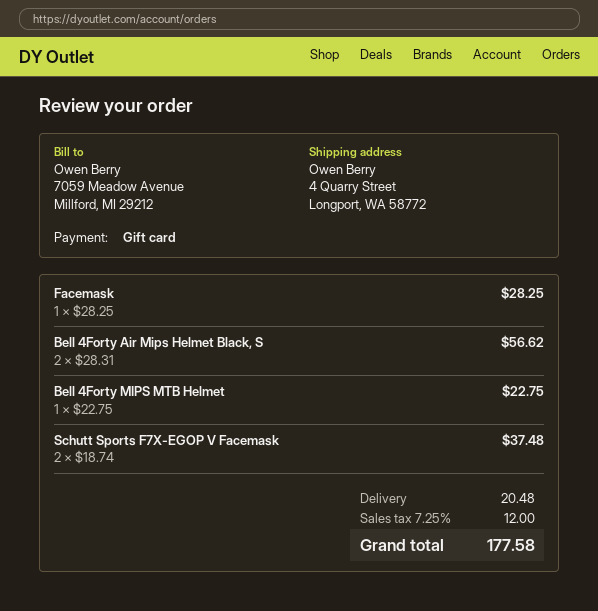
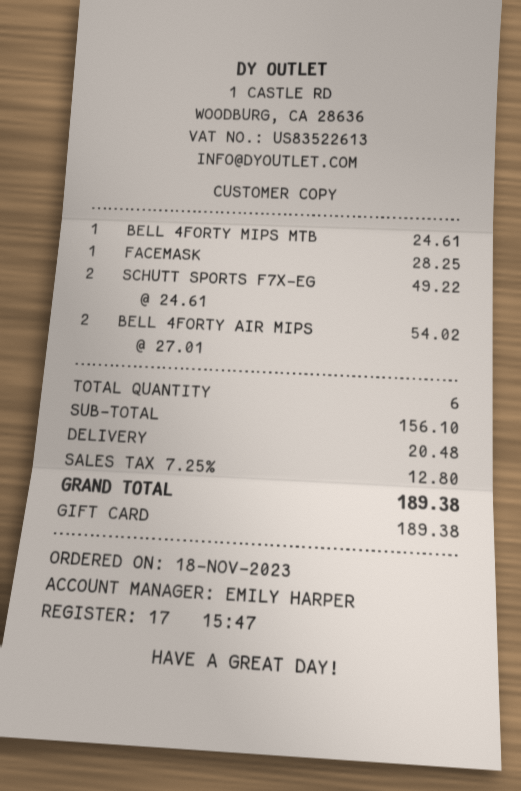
Bell 4Forty Air Mips Helmet Black, S: 2 x 28.31 = 56.62 -> 2 x 27.01 = 54.02
Bell 4Forty MIPS MTB Helmet: 1 x 22.75 = 22.75 -> 1 x 24.61 = 24.61
Schutt Sports F7X-EGOP V Facemask: 2 x 18.74 = 37.48 -> 2 x 24.61 = 49.22
tax: 7.25% = 12.00 -> 7.25% = 12.80
total: 177.58 -> 189.38

